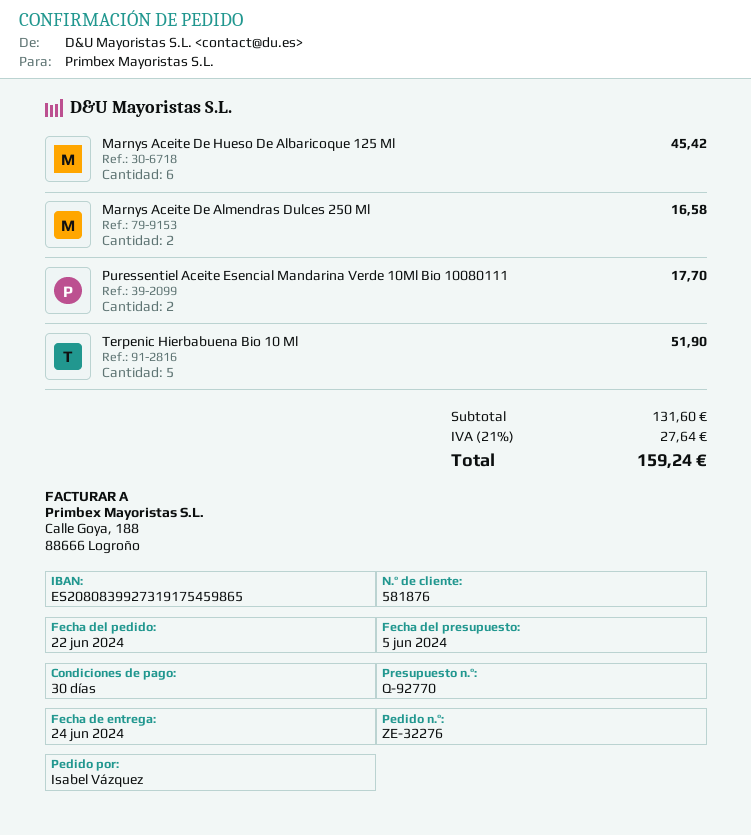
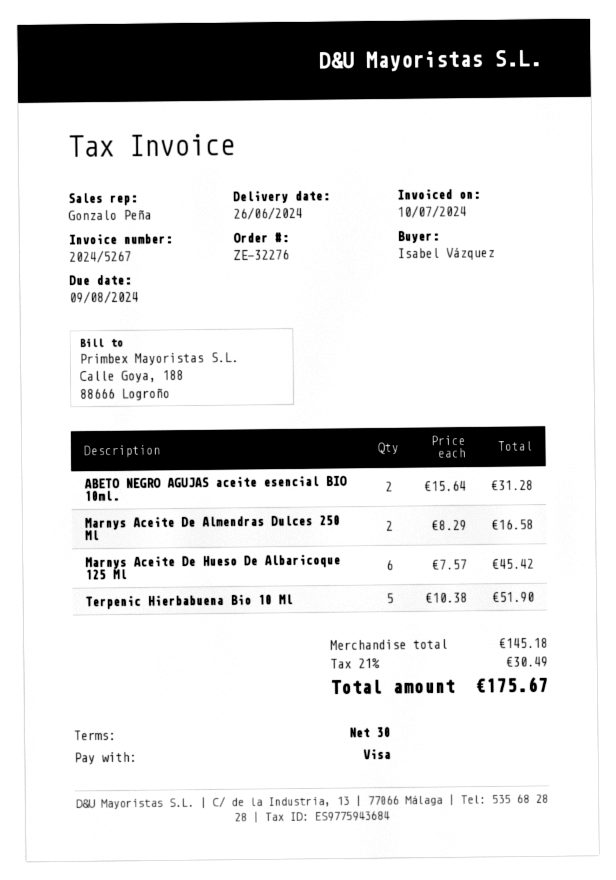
delivery date: 2024-06-24 -> 2024-06-26
Puressentiel Aceite Esencial Mandarina Verde 10Ml Bio 10080111: 2 for 17.70 -> none
ABETO NEGRO AGUJAS aceite esencial BIO 10ml.: none -> 2 for 31.28
subtotal: 131.60 -> 145.18
tax: 21% = 27.64 -> 21% = 30.49
total: 159.24 -> 175.67

